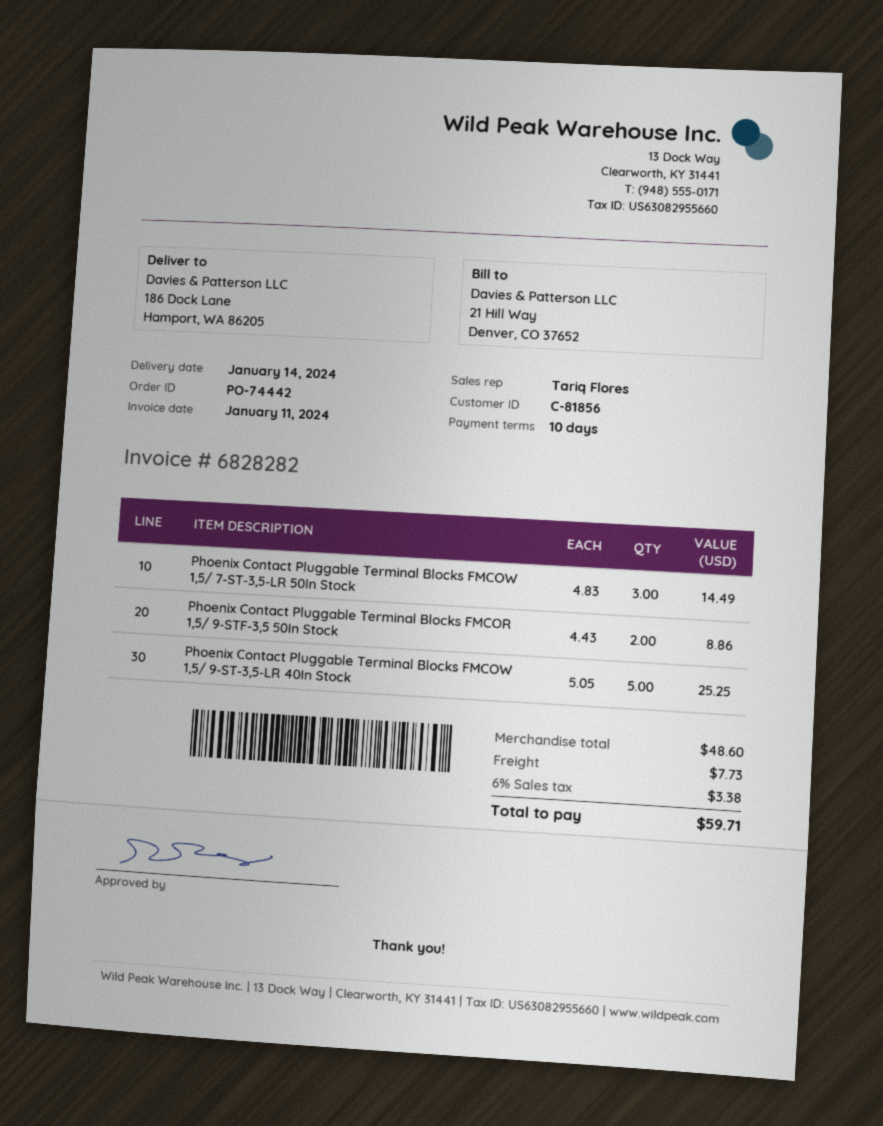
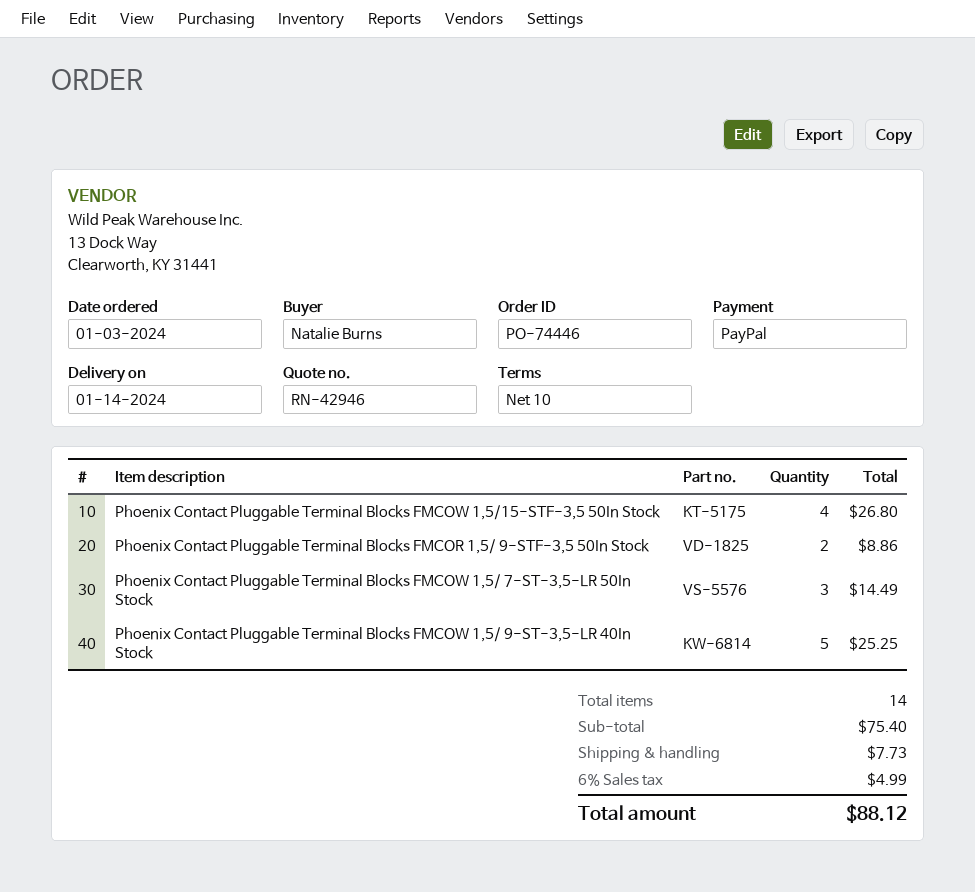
order number: PO-74442 -> PO-74446
Phoenix Contact Pluggable Terminal Blocks FMCOW 1,5/15-STF-3,5 50In Stock: none -> 4 for 26.80
subtotal: 48.60 -> 75.40
tax: 6% = 3.38 -> 6% = 4.99
total: 59.71 -> 88.12

